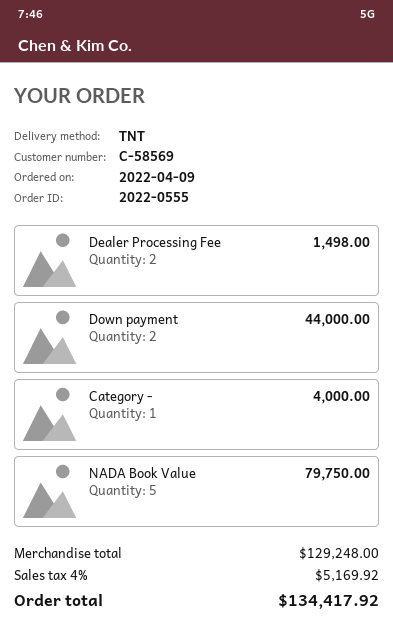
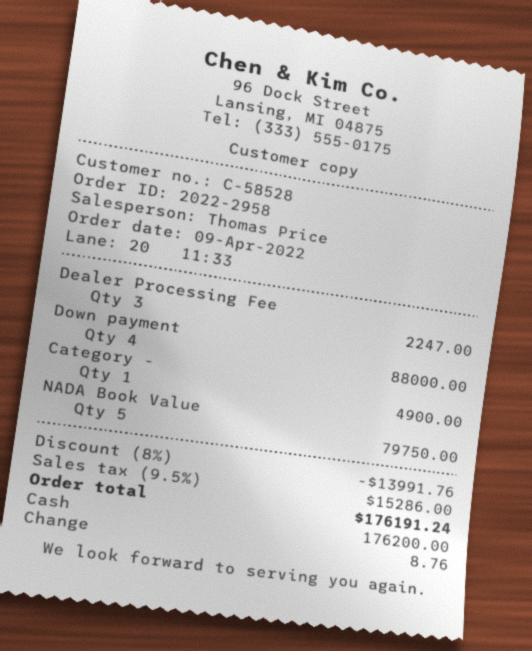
order number: 2022-0555 -> 2022-2958
customer number: C-58569 -> C-58528
Dealer Processing Fee: 2 for 1498.00 -> 3 for 2247.00
Down payment: 2 for 44000.00 -> 4 for 88000.00
Category -: 1 for 4000.00 -> 1 for 4900.00
discount: none -> 8% = 13991.76
tax: 4% = 5169.92 -> 9.5% = 15286.00
total: 134417.92 -> 176191.24

